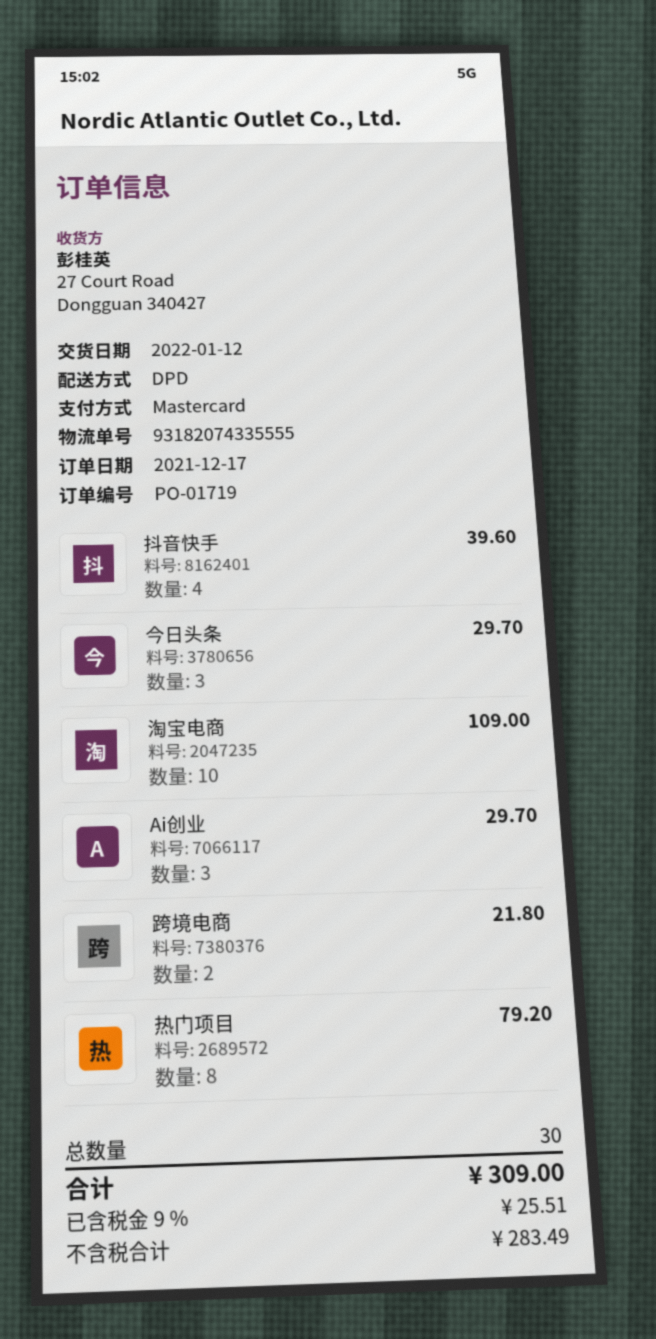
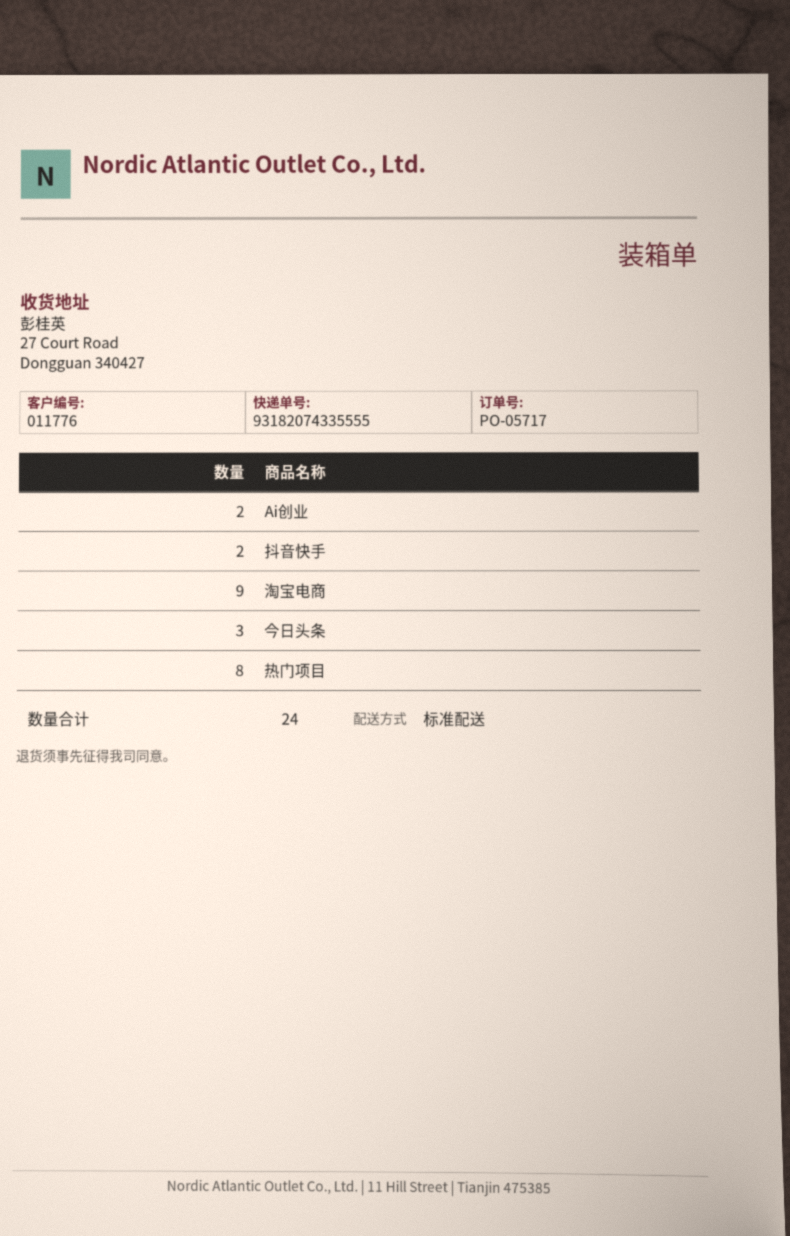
order number: PO-01719 -> PO-05717
shipping method: DPD -> standard
抖音快手: 4 -> 2
淘宝电商: 10 -> 9
Ai创业: 3 -> 2
跨境电商: 2 -> none
total quantity: 30 -> 24

